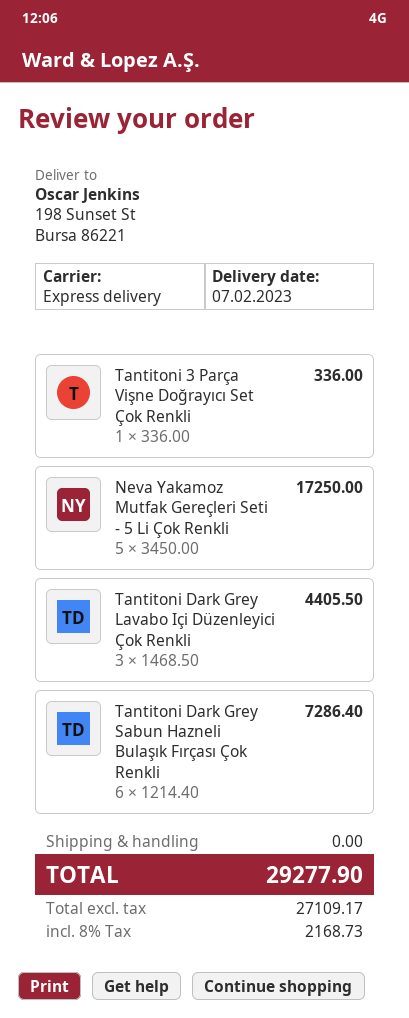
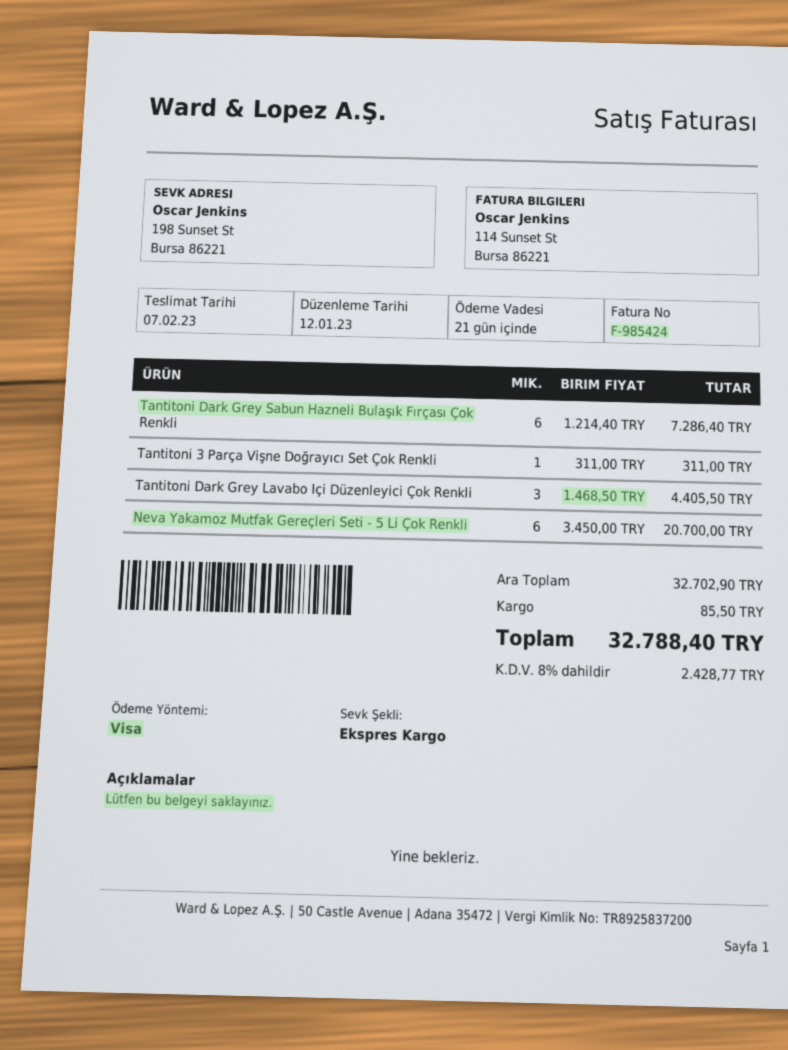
Tantitoni 3 Parça Vişne Doğrayıcı Set Çok Renkli: 1 x 336.00 = 336.00 -> 1 x 311.00 = 311.00
Neva Yakamoz Mutfak Gereçleri Seti - 5 Li Çok Renkli: 5 x 3450.00 = 17250.00 -> 6 x 3450.00 = 20700.00
shipping: 0.00 -> 85.50
tax: 8% = 2168.73 -> 8% = 2428.77
total: 29277.90 -> 32788.40

